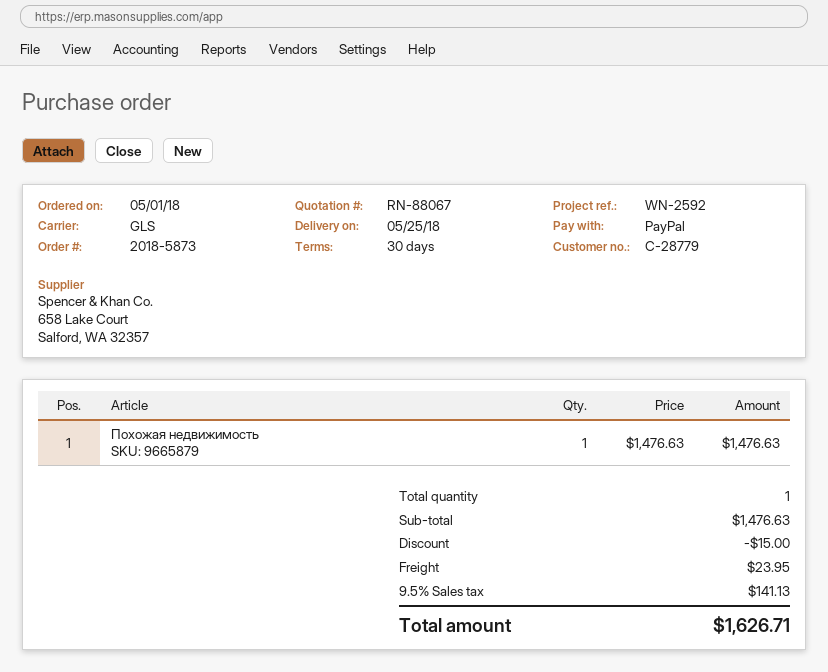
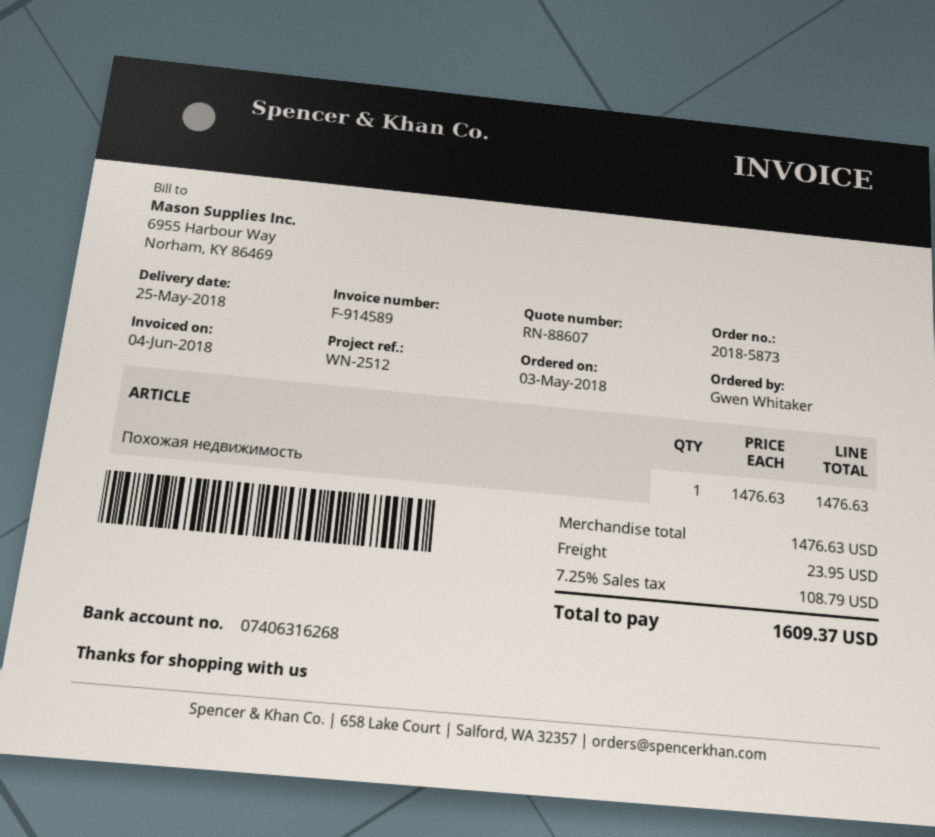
quote number: RN-88067 -> RN-88607
order date: 2018-05-01 -> 2018-05-03
reference: WN-2592 -> WN-2512
discount: 15.00 -> none
tax: 9.5% = 141.13 -> 7.25% = 108.79
total: 1626.71 -> 1609.37

